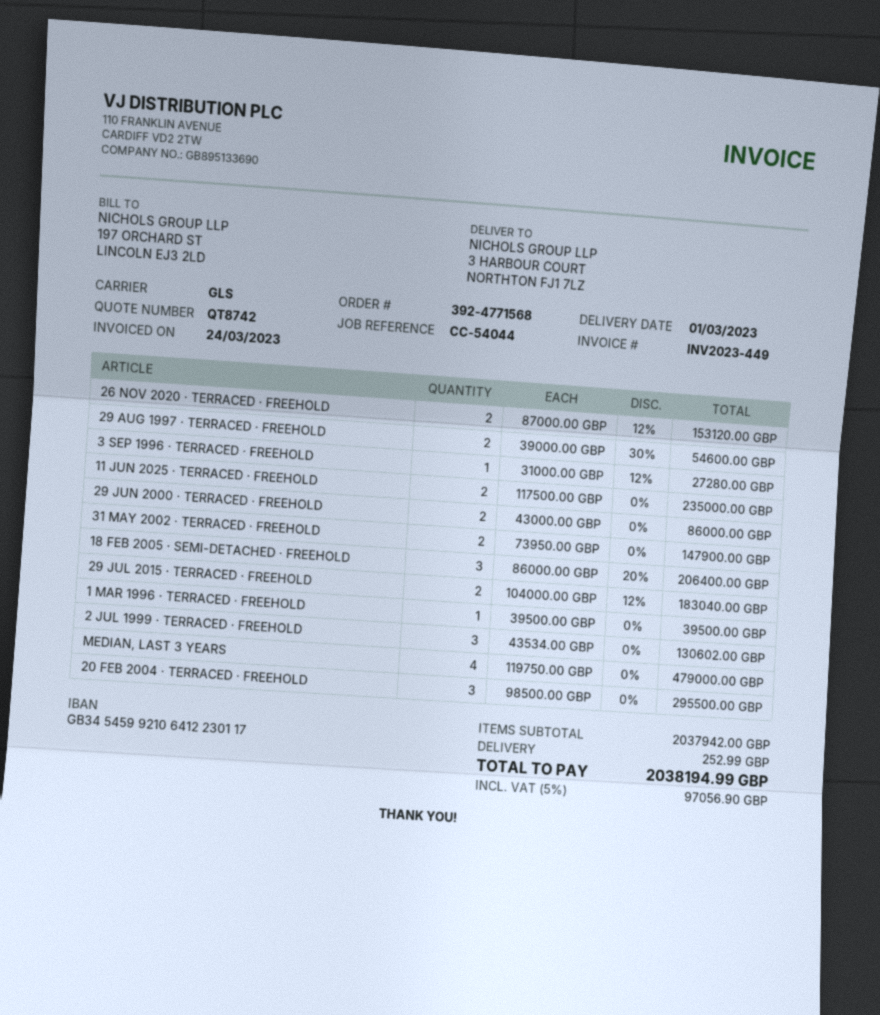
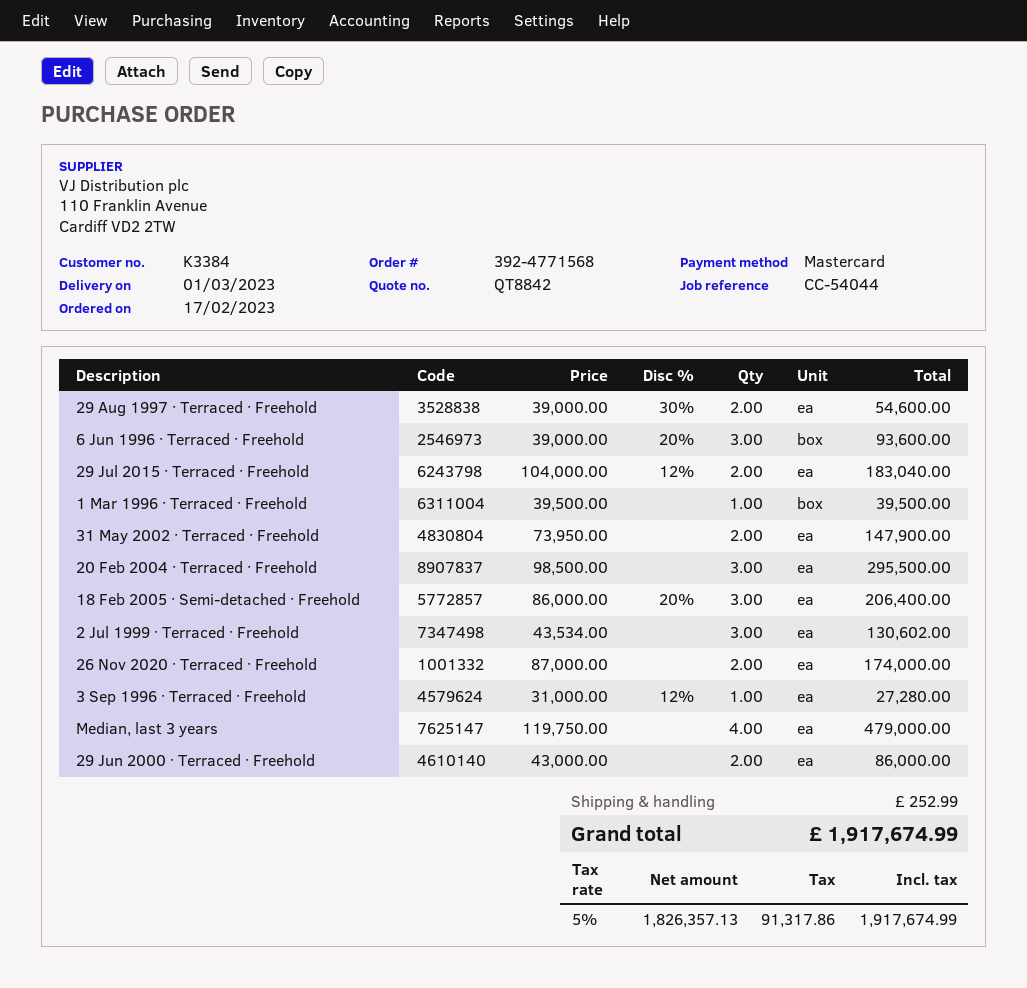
quote number: QT8742 -> QT8842
26 NOV 2020 · TERRACED · FREEHOLD: 2 x 87000.00 - 12% = 153120.00 -> 2 x 87000.00 = 174000.00
11 JUN 2025 · TERRACED · FREEHOLD: 2 x 117500.00 = 235000.00 -> none
6 Jun 1996 · Terraced · Freehold: none -> 3 x 39000.00 - 20% = 93600.00
tax: 5% = 97056.90 -> 5% = 91317.86
total: 2038194.99 -> 1917674.99

